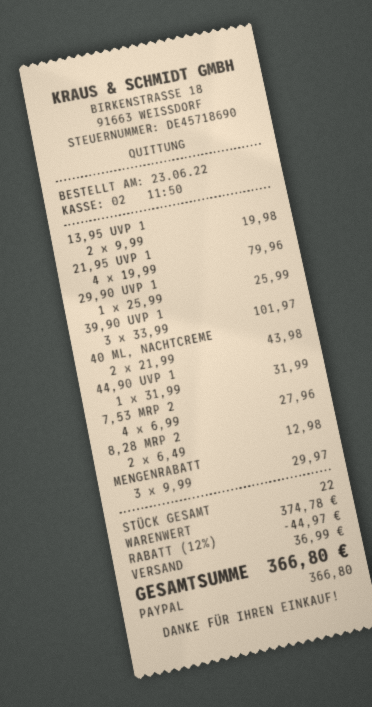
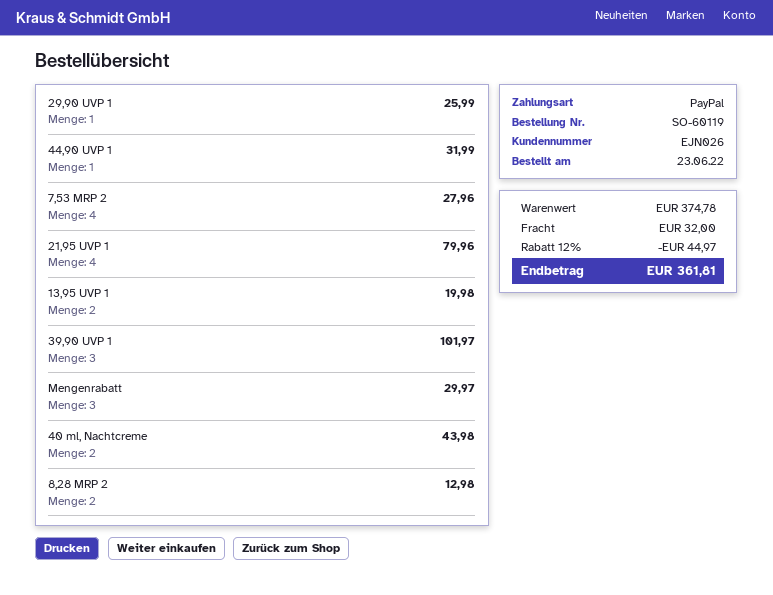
shipping: 36.99 -> 32.00
total: 366.80 -> 361.81

